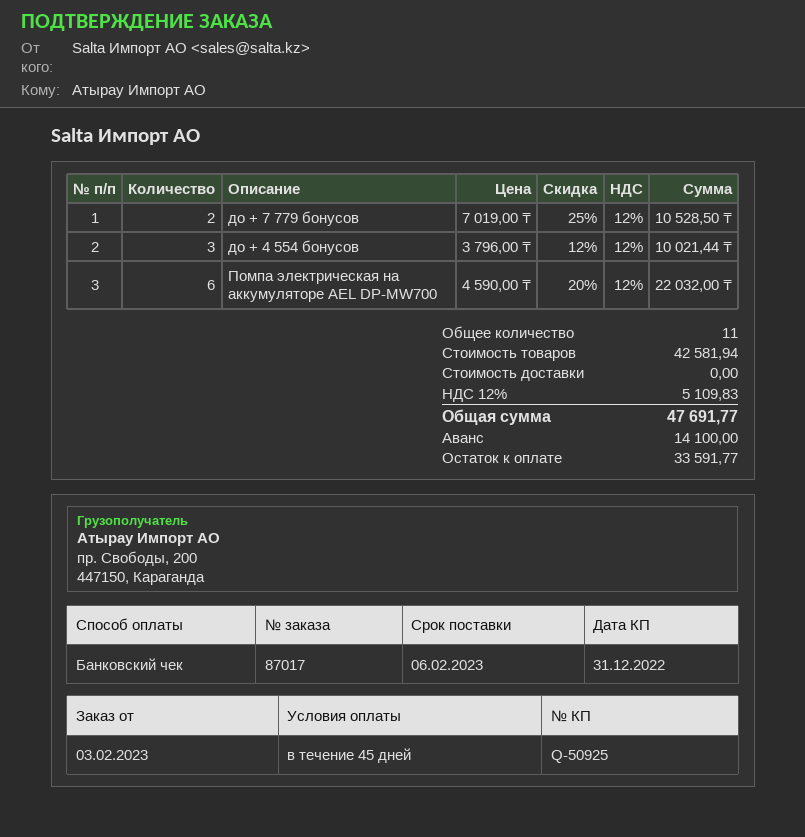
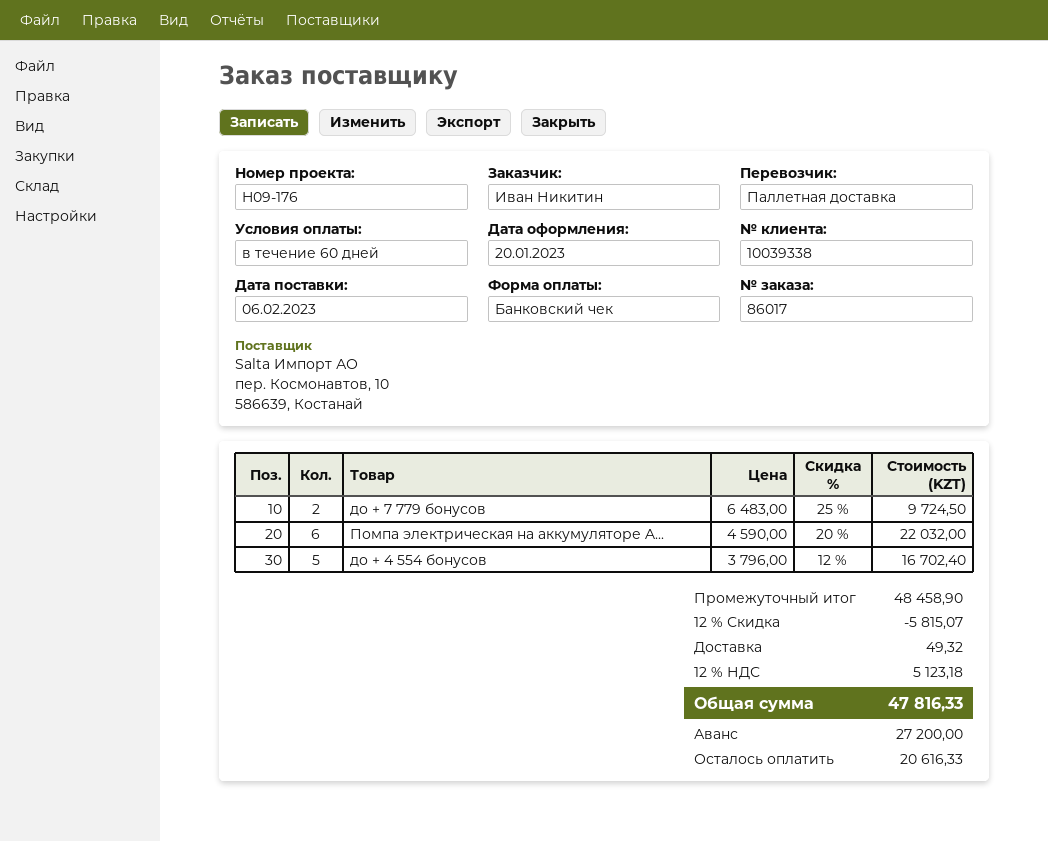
order number: 87017 -> 86017
order date: 2023-02-03 -> 2023-01-20
payment terms: 45 days -> 60 days
до + 7 779 бонусов: 2 x 7019.00 - 25% = 10528.50 -> 2 x 6483.00 - 25% = 9724.50
до + 4 554 бонусов: 3 x 3796.00 - 12% = 10021.44 -> 5 x 3796.00 - 12% = 16702.40
subtotal: 42581.94 -> 48458.90
discount: none -> 12% = 5815.07
shipping: 0.00 -> 49.32
tax: 12% = 5109.83 -> 12% = 5123.18
total: 47691.77 -> 47816.33
deposit: 14100.00 -> 27200.00
balance: 33591.77 -> 20616.33

